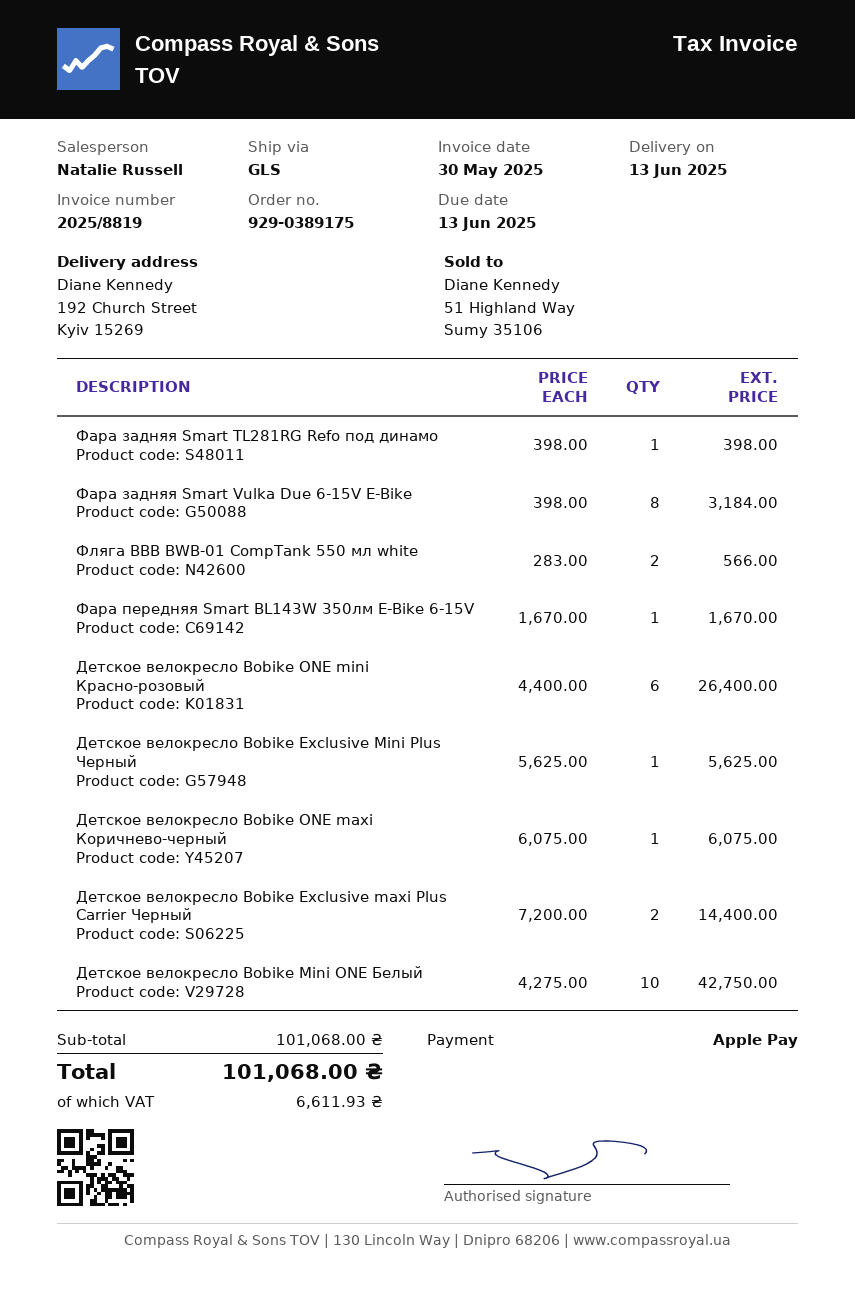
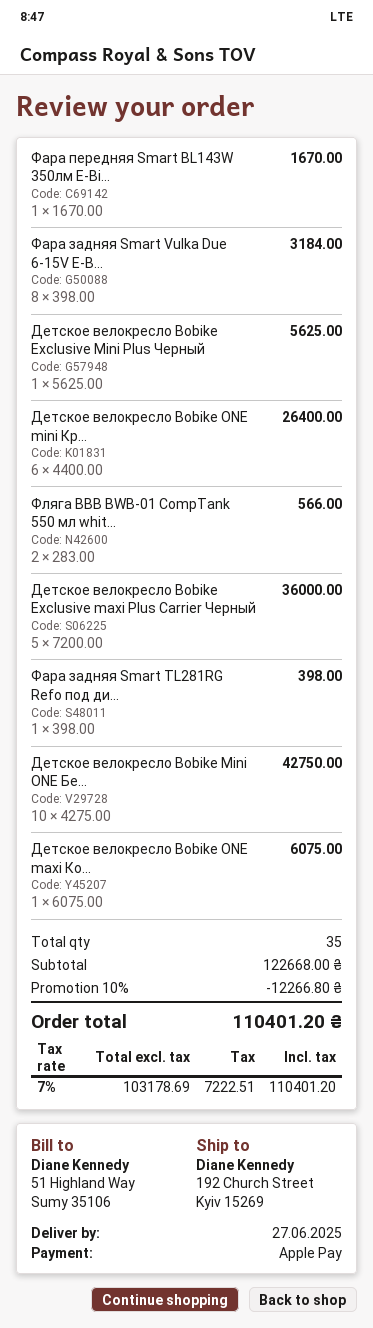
delivery date: 2025-06-13 -> 2025-06-27
Детское велокресло Bobike Exclusive maxi Plus Carrier Черный: 2 x 7200.00 = 14400.00 -> 5 x 7200.00 = 36000.00
subtotal: 101068.00 -> 122668.00
discount: none -> 10% = 12266.80
tax: 6611.93 -> 7222.51
total: 101068.00 -> 110401.20

